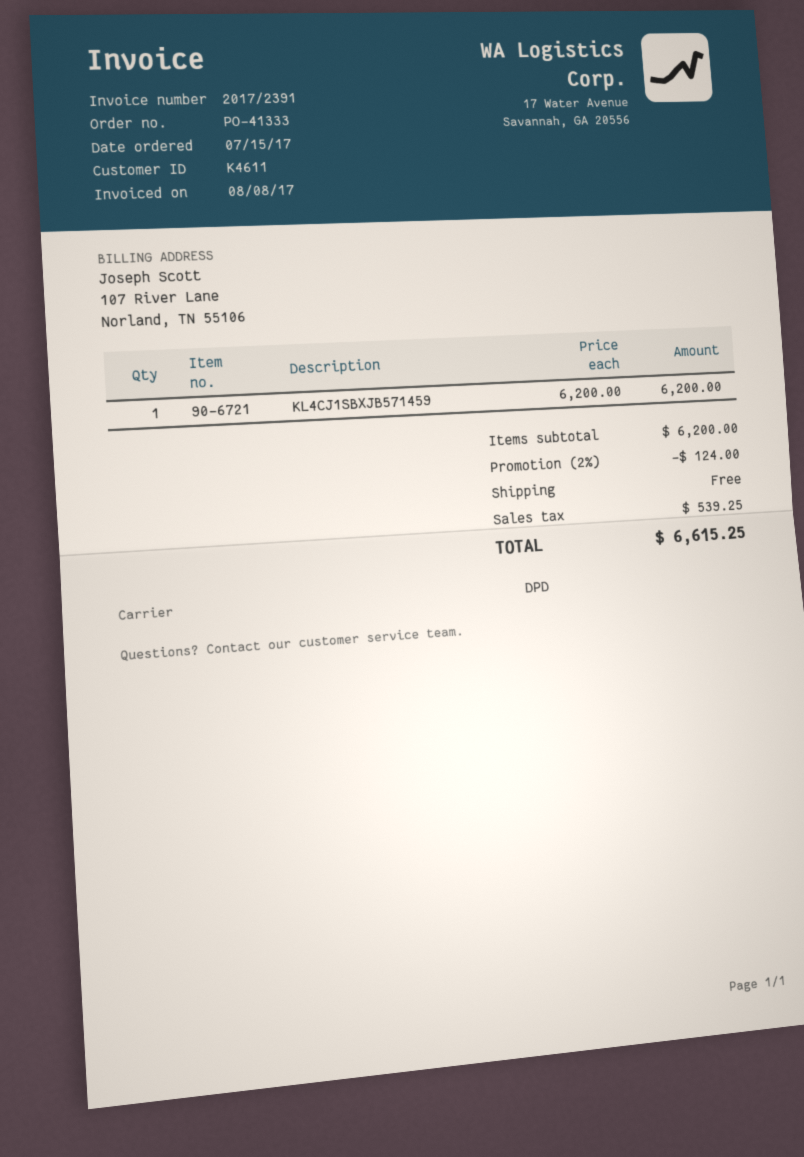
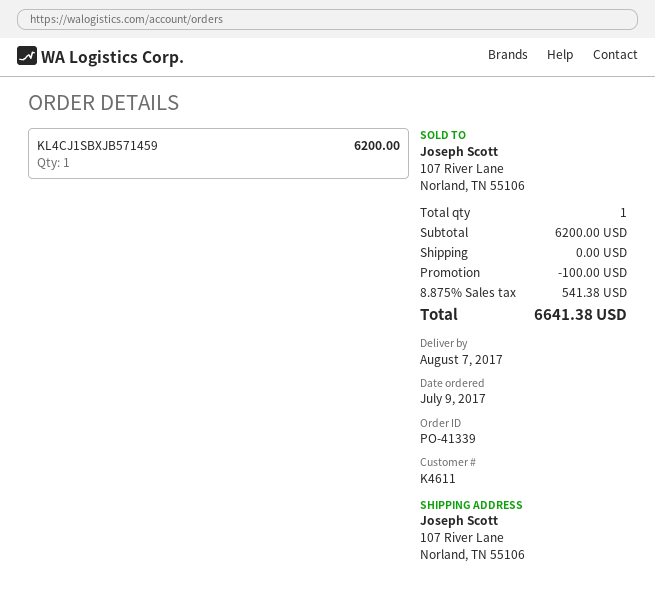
order number: PO-41333 -> PO-41339
order date: 2017-07-15 -> 2017-07-09
discount: 124.00 -> 100.00
tax: 539.25 -> 541.38
total: 6615.25 -> 6641.38

